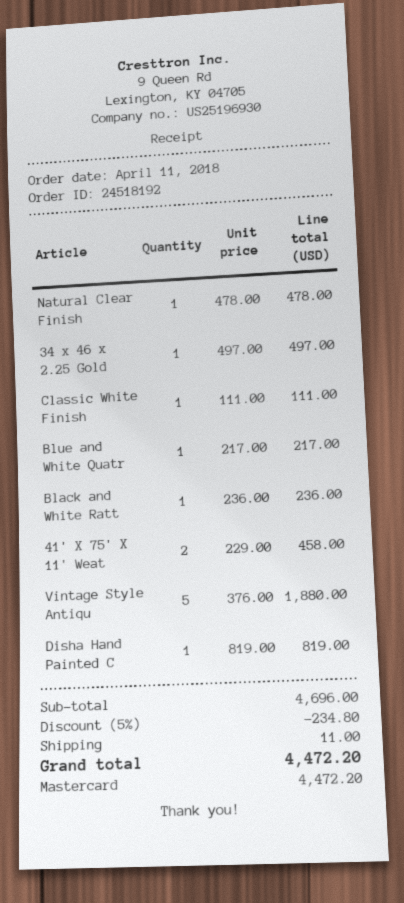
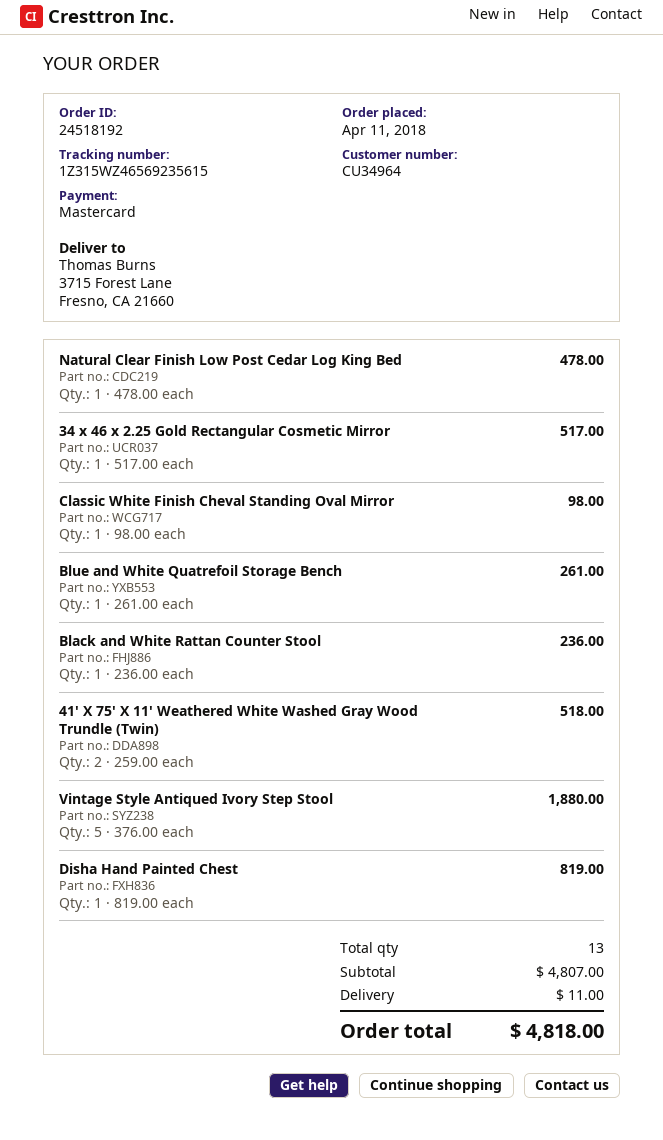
34 x 46 x 2.25 Gold: 1 x 497.00 = 497.00 -> 1 x 517.00 = 517.00
Classic White Finish: 1 x 111.00 = 111.00 -> 1 x 98.00 = 98.00
Blue and White Quatr: 1 x 217.00 = 217.00 -> 1 x 261.00 = 261.00
41' X 75' X 11' Weat: 2 x 229.00 = 458.00 -> 2 x 259.00 = 518.00
subtotal: 4696.00 -> 4807.00
discount: 5% = 234.80 -> none
total: 4472.20 -> 4818.00

